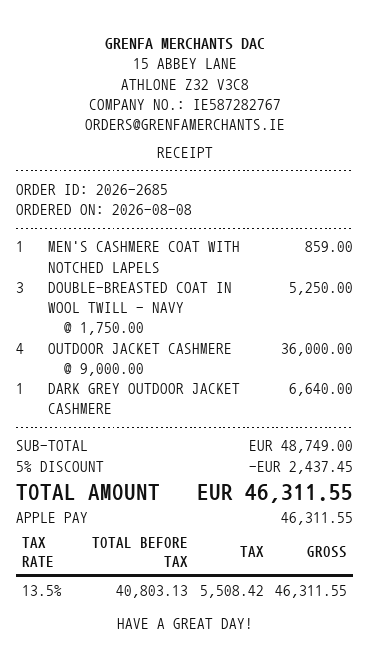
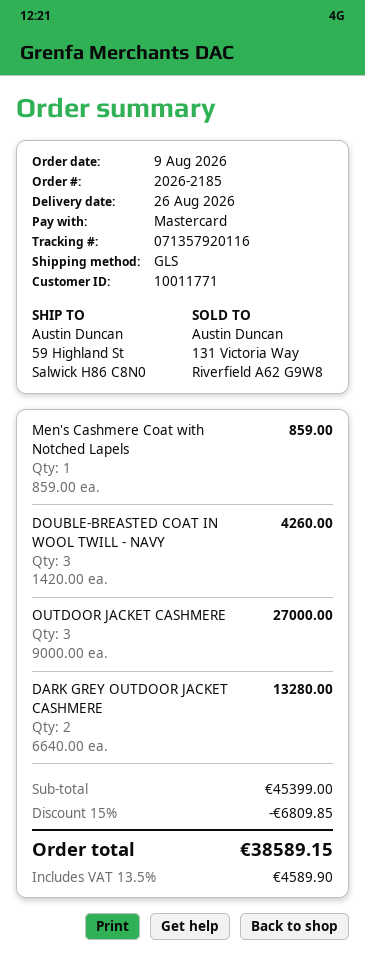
order number: 2026-2685 -> 2026-2185
order date: 2026-08-08 -> 2026-08-09
payment method: Apple Pay -> Mastercard
DOUBLE-BREASTED COAT IN WOOL TWILL - NAVY: 3 x 1750.00 = 5250.00 -> 3 x 1420.00 = 4260.00
OUTDOOR JACKET CASHMERE: 4 x 9000.00 = 36000.00 -> 3 x 9000.00 = 27000.00
DARK GREY OUTDOOR JACKET CASHMERE: 1 x 6640.00 = 6640.00 -> 2 x 6640.00 = 13280.00
subtotal: 48749.00 -> 45399.00
discount: 5% = 2437.45 -> 15% = 6809.85
tax: 13.5% = 5508.42 -> 13.5% = 4589.90
total: 46311.55 -> 38589.15

